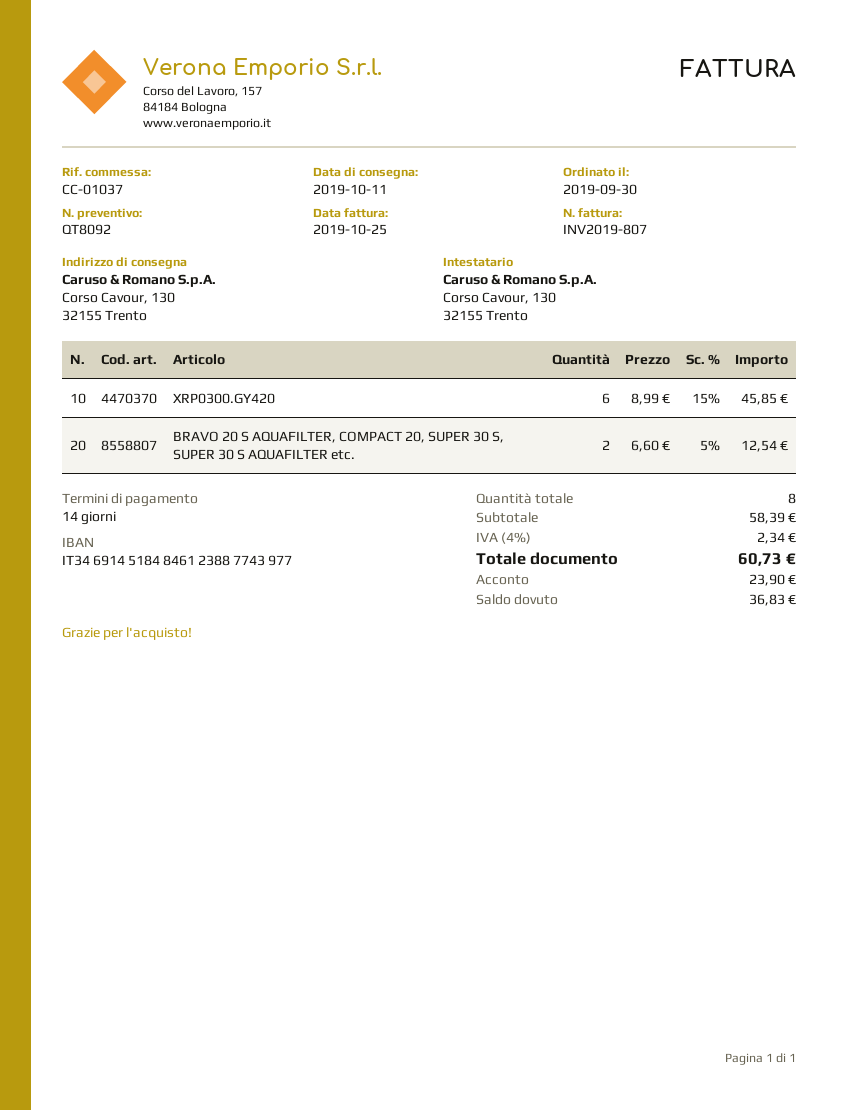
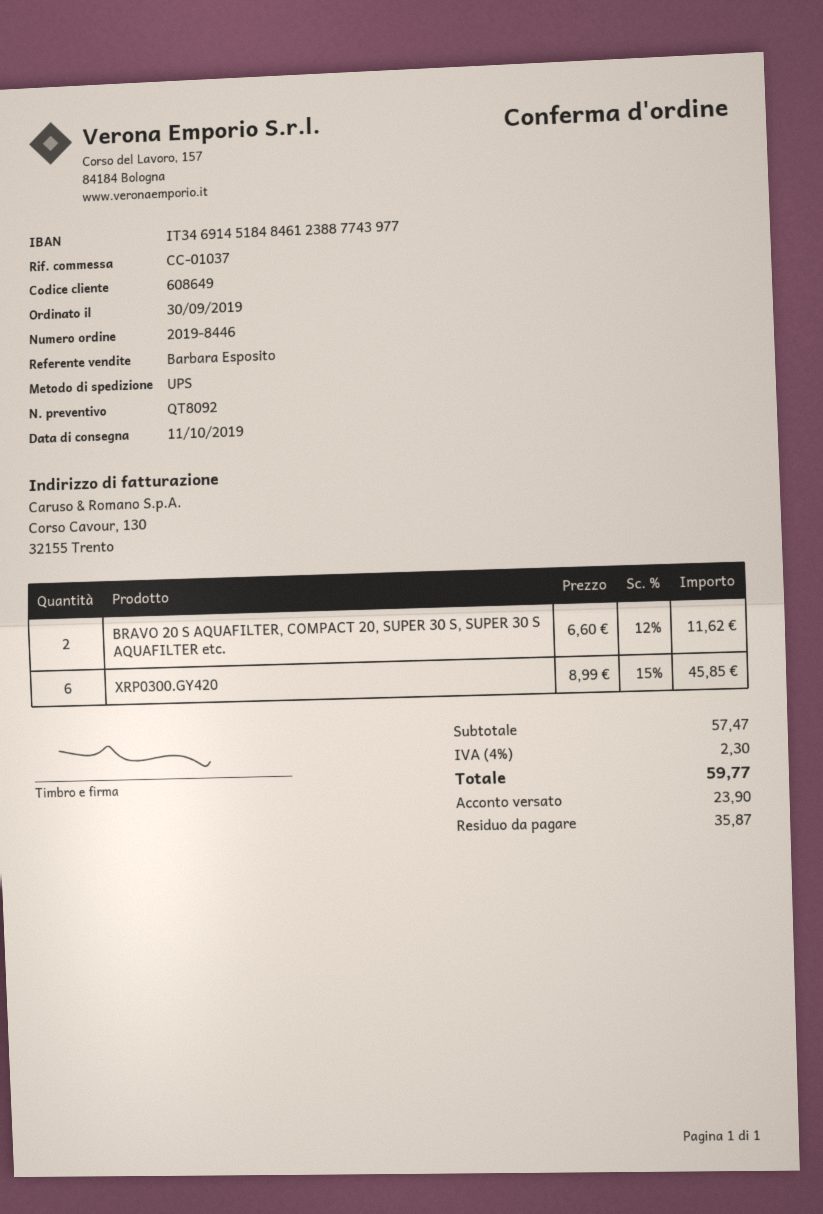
BRAVO 20 S AQUAFILTER, COMPACT 20, SUPER 30 S, SUPER 30 S AQUAFILTER etc.: 2 x 6.60 - 5% = 12.54 -> 2 x 6.60 - 12% = 11.62
subtotal: 58.39 -> 57.47
tax: 4% = 2.34 -> 4% = 2.30
total: 60.73 -> 59.77
balance: 36.83 -> 35.87

